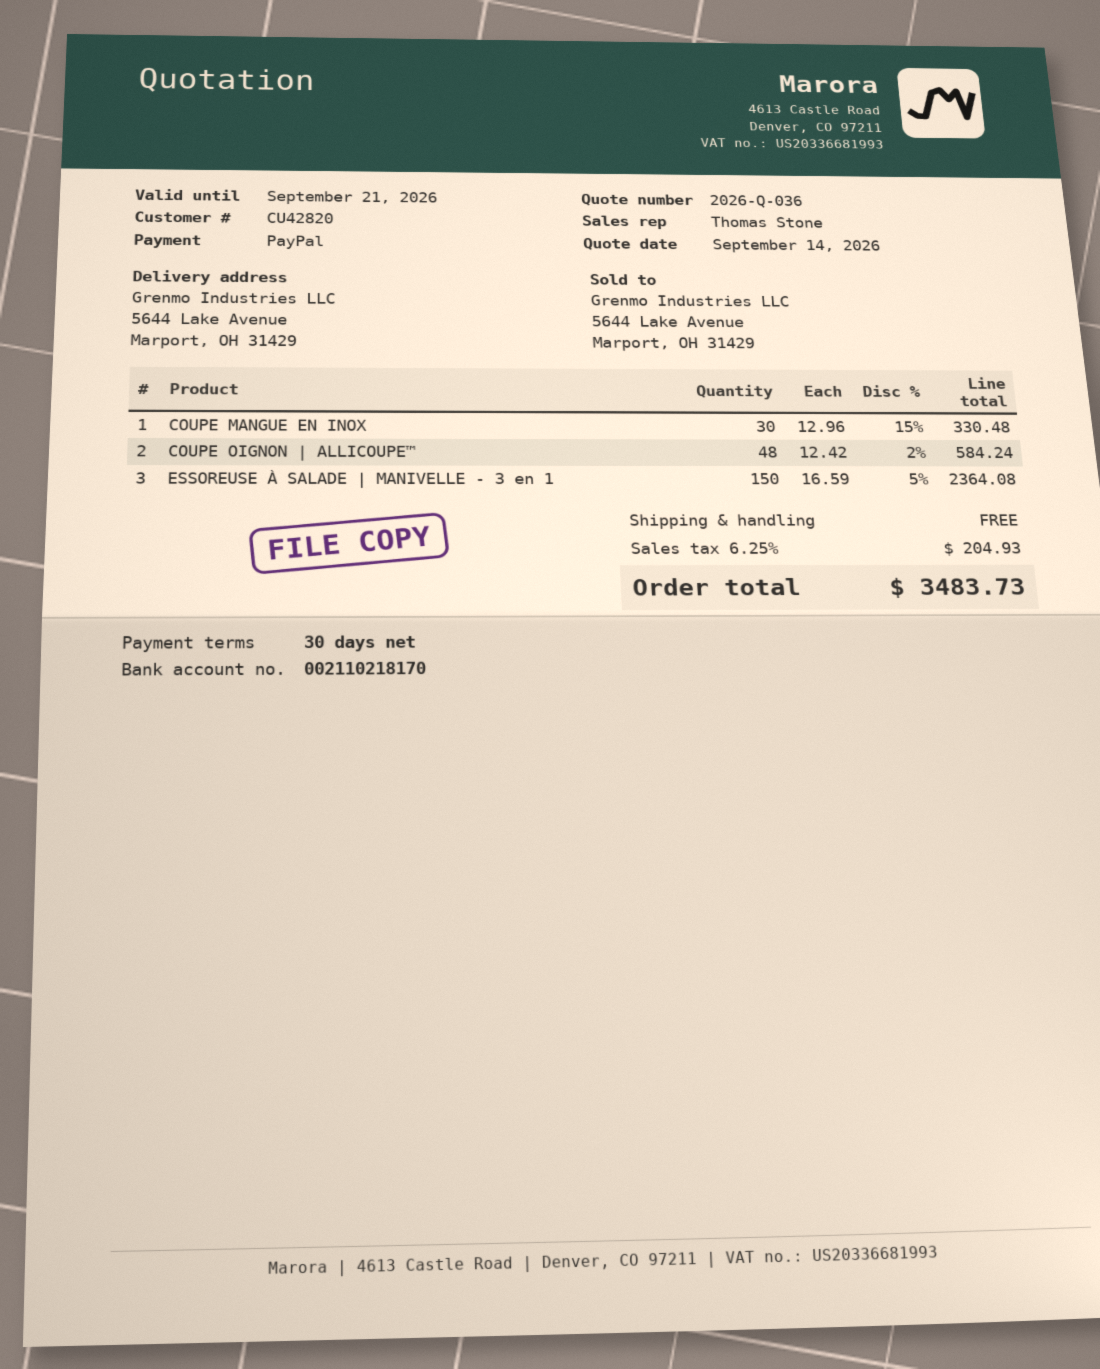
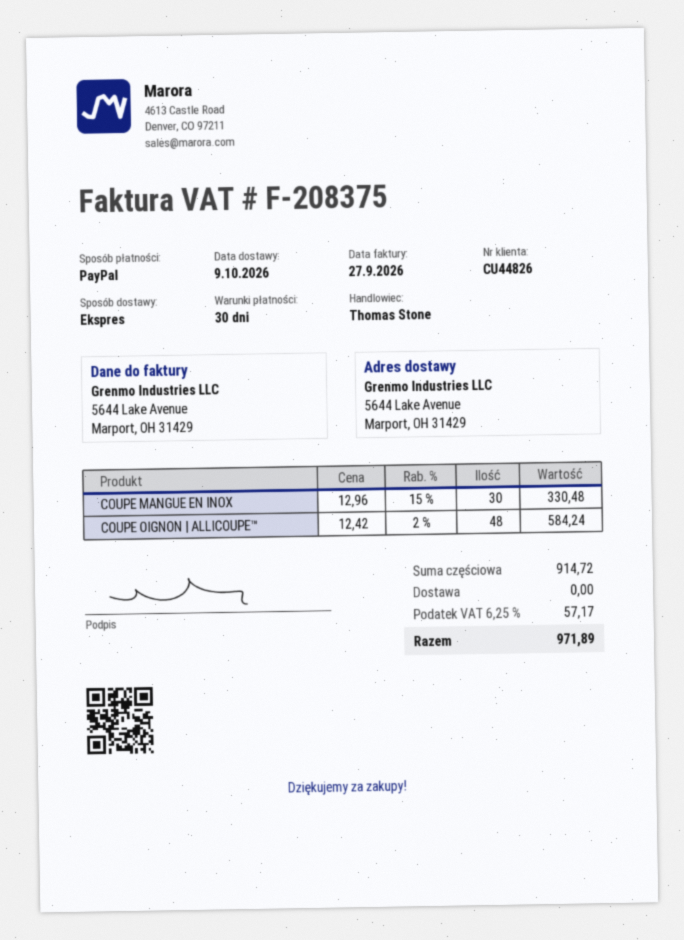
customer number: CU42820 -> CU44826
ESSOREUSE À SALADE | MANIVELLE - 3 en 1: 150 x 16.59 - 5% = 2364.08 -> none
tax: 6.25% = 204.93 -> 6.25% = 57.17
total: 3483.73 -> 971.89

